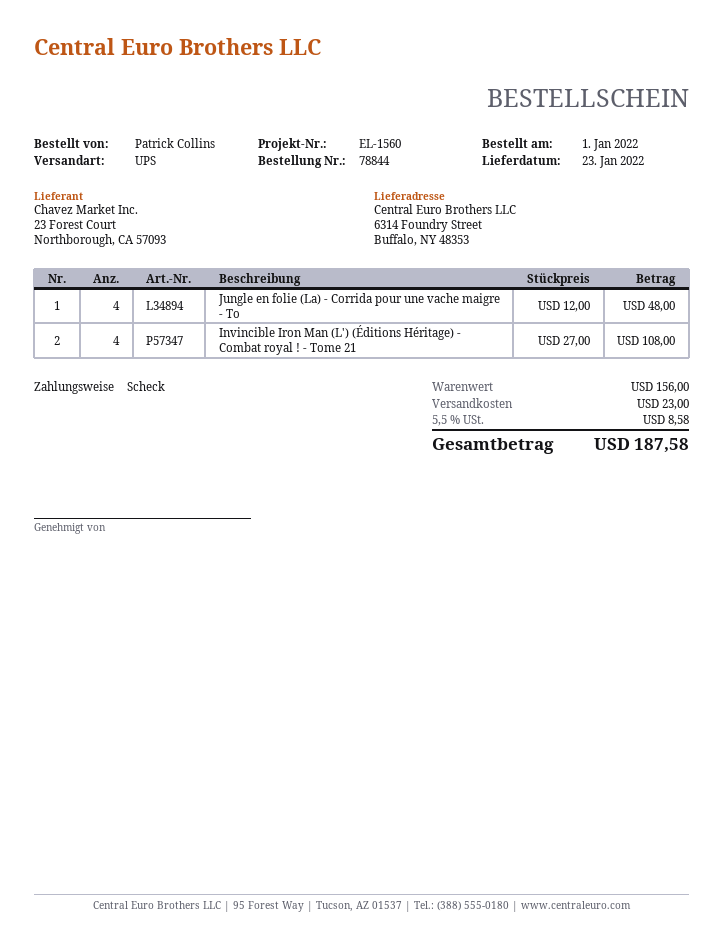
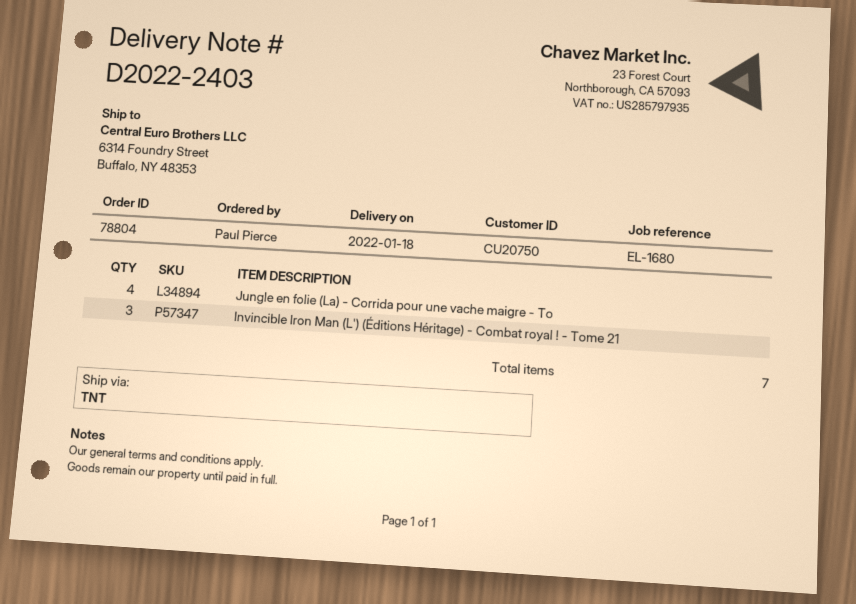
order number: 78844 -> 78804
delivery date: 2022-01-23 -> 2022-01-18
reference: EL-1560 -> EL-1680
ordered by: Patrick Collins -> Paul Pierce
shipping method: UPS -> TNT
Invincible Iron Man (L') (Éditions Héritage) - Combat royal ! - Tome 21: 4 -> 3

